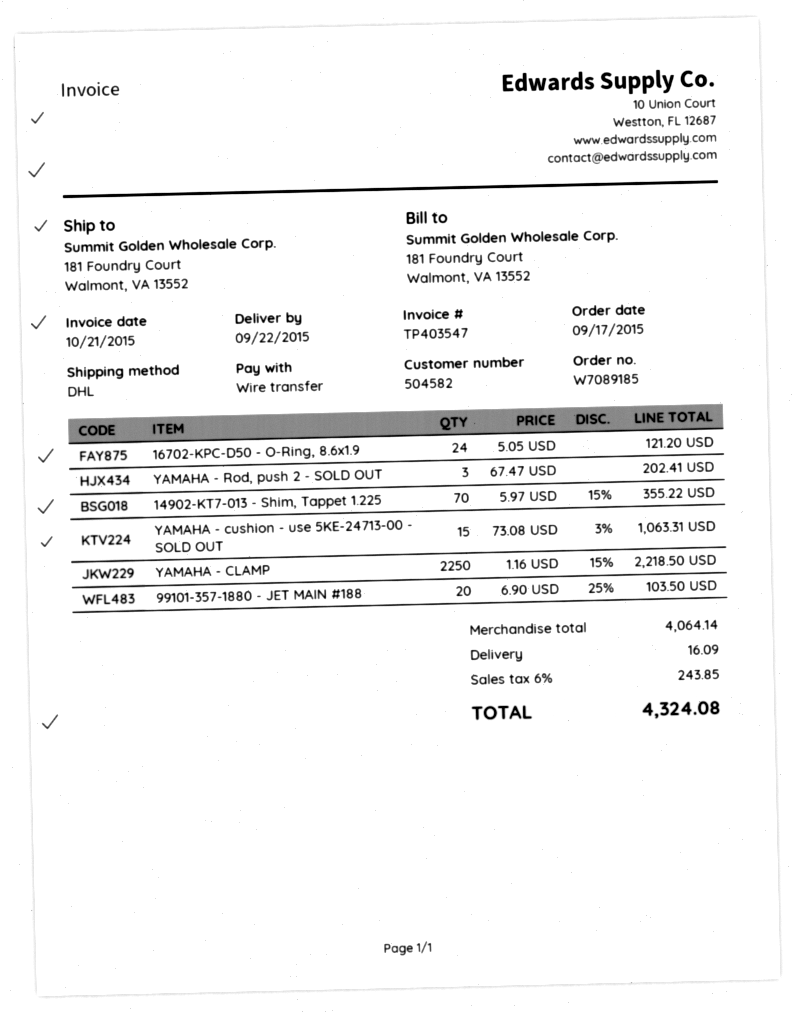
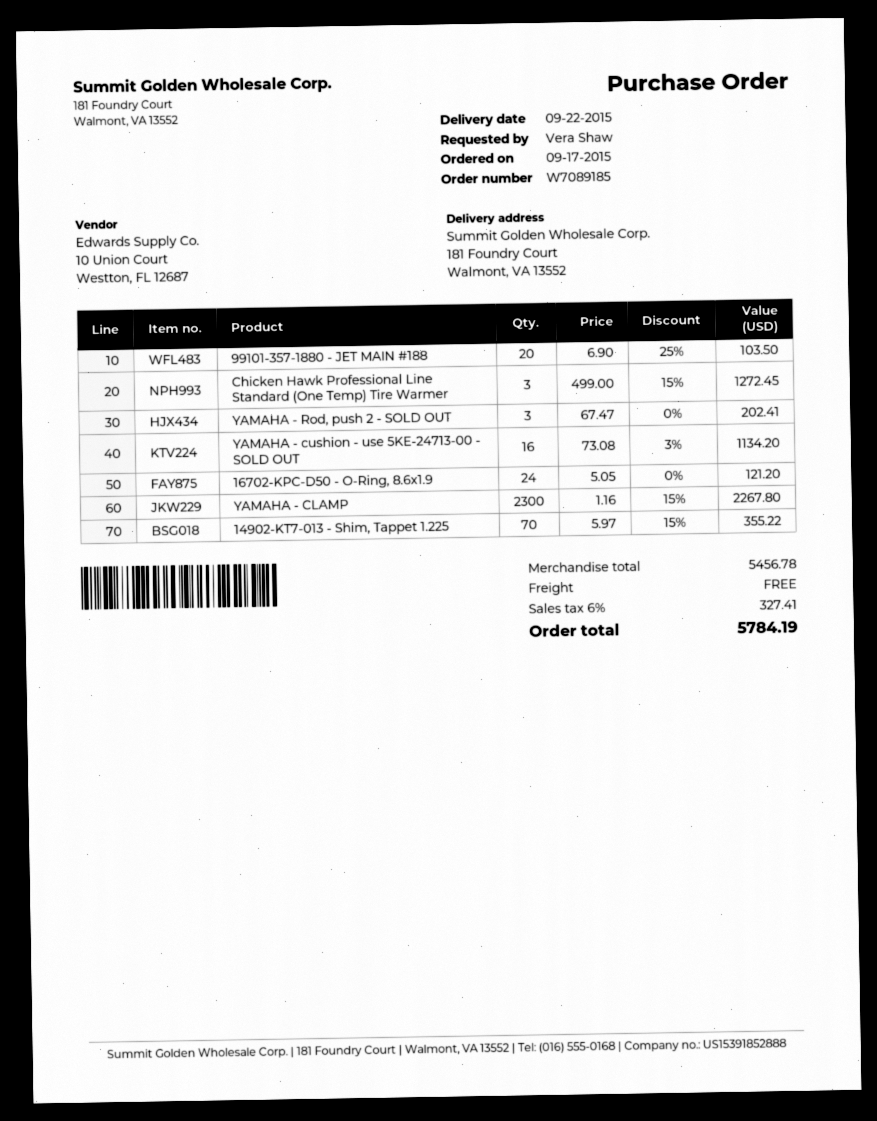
YAMAHA - cushion - use 5KE-24713-00 - SOLD OUT: 15 x 73.08 - 3% = 1063.31 -> 16 x 73.08 - 3% = 1134.20
YAMAHA - CLAMP: 2250 x 1.16 - 15% = 2218.50 -> 2300 x 1.16 - 15% = 2267.80
Chicken Hawk Professional Line Standard (One Temp) Tire Warmer: none -> 3 x 499.00 - 15% = 1272.45
subtotal: 4064.14 -> 5456.78
shipping: 16.09 -> 0.00
tax: 6% = 243.85 -> 6% = 327.41
total: 4324.08 -> 5784.19

